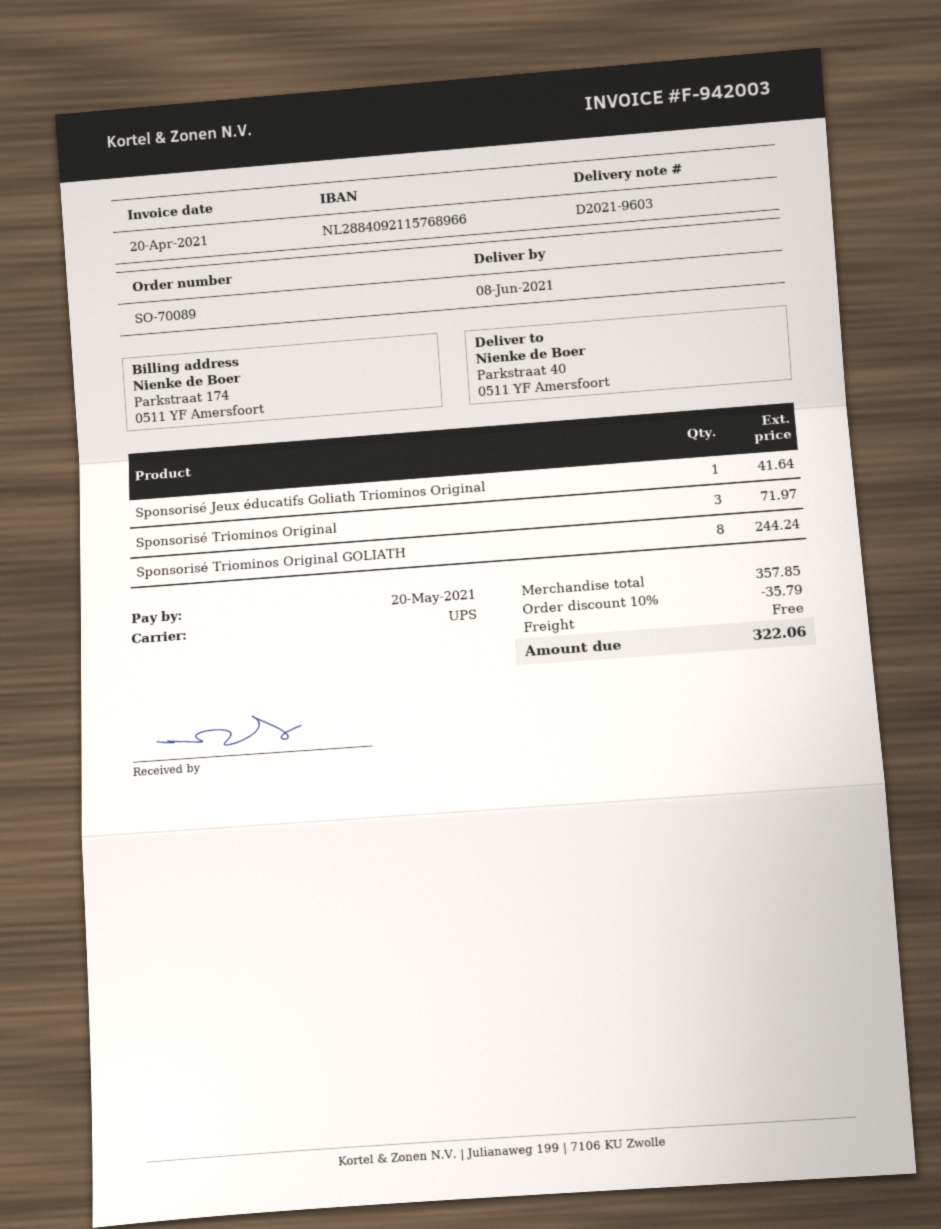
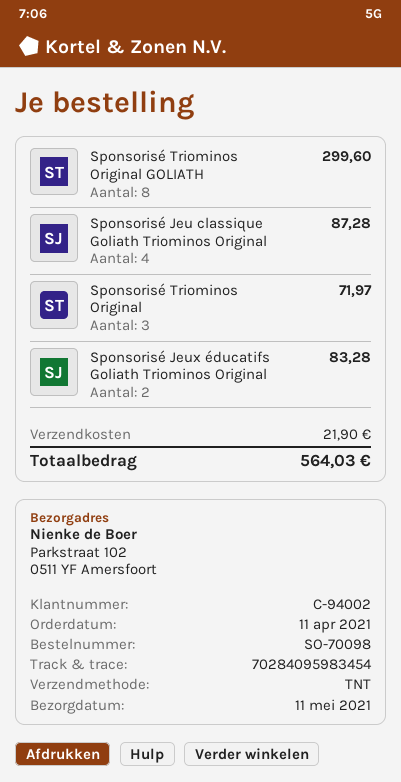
order number: SO-70089 -> SO-70098
delivery date: 2021-06-08 -> 2021-05-11
shipping method: UPS -> TNT
ship to: Parkstraat 40, 0511 YF Amersfoort -> Parkstraat 102, 0511 YF Amersfoort
Sponsorisé Jeux éducatifs Goliath Triominos Original: 1 for 41.64 -> 2 for 83.28
Sponsorisé Triominos Original GOLIATH: 8 for 244.24 -> 8 for 299.60
Sponsorisé Jeu classique Goliath Triominos Original: none -> 4 for 87.28
discount: 10% = 35.79 -> none
shipping: 0.00 -> 21.90
total: 322.06 -> 564.03

